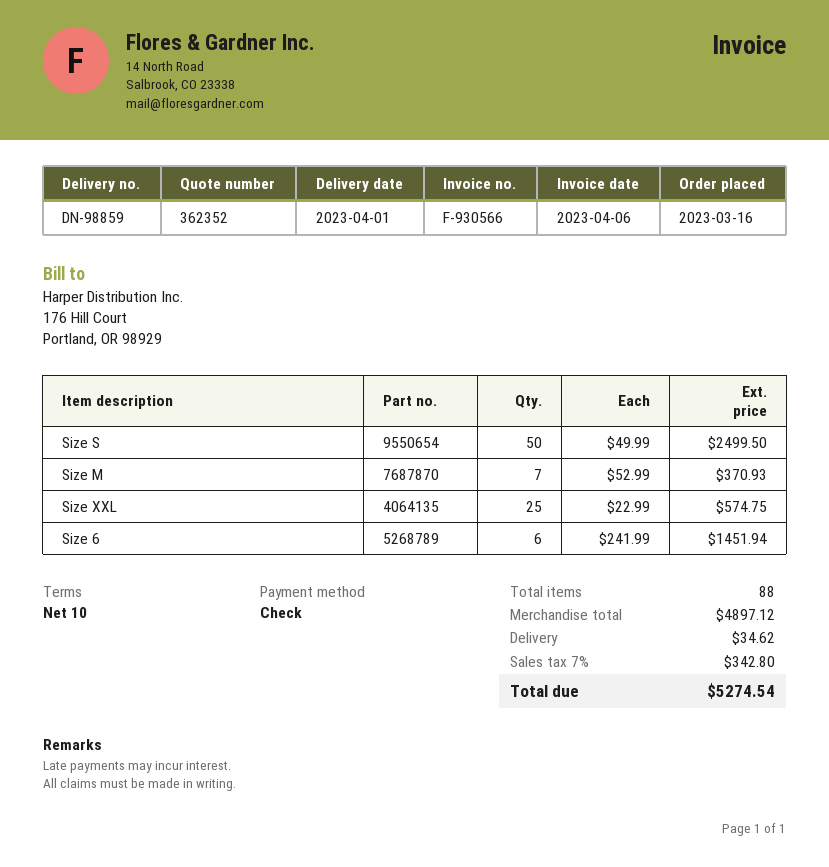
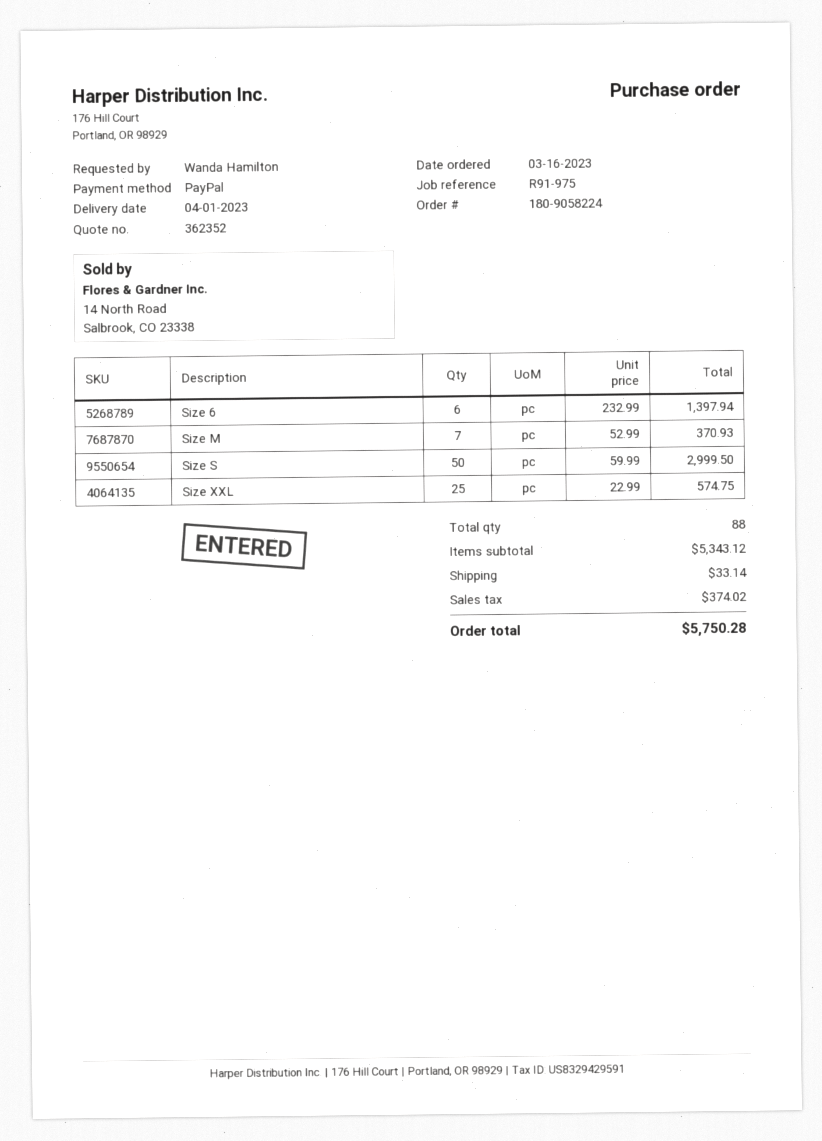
payment method: cheque -> PayPal
Size S: 50 x 49.99 = 2499.50 -> 50 x 59.99 = 2999.50
Size 6: 6 x 241.99 = 1451.94 -> 6 x 232.99 = 1397.94
subtotal: 4897.12 -> 5343.12
shipping: 34.62 -> 33.14
tax: 342.80 -> 374.02
total: 5274.54 -> 5750.28

